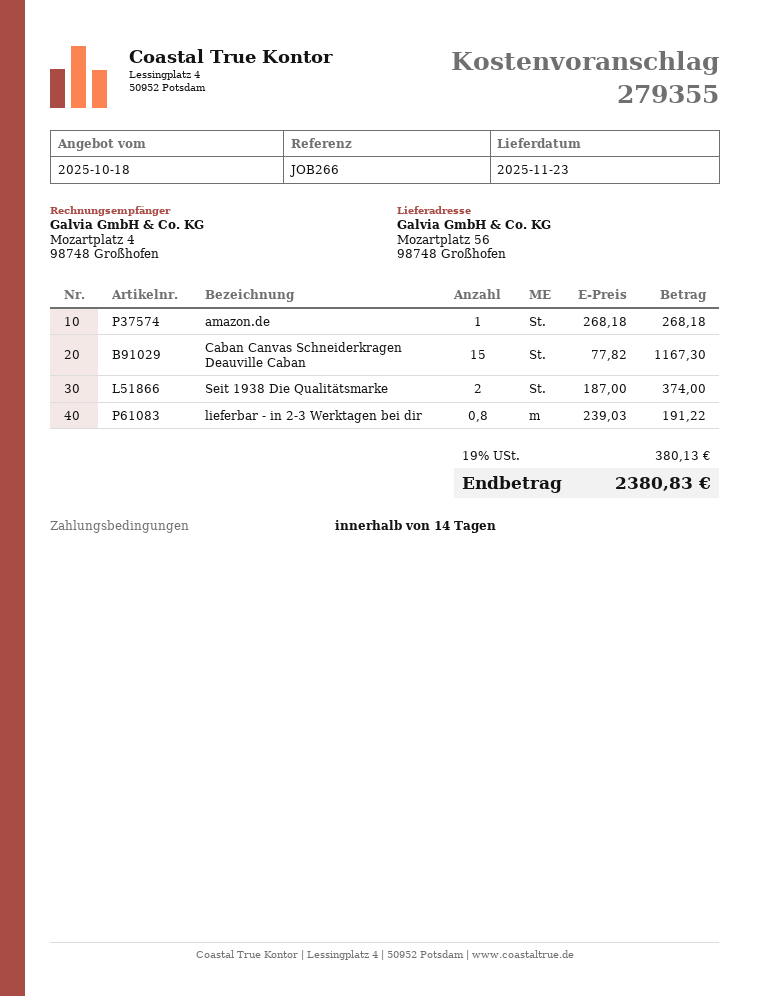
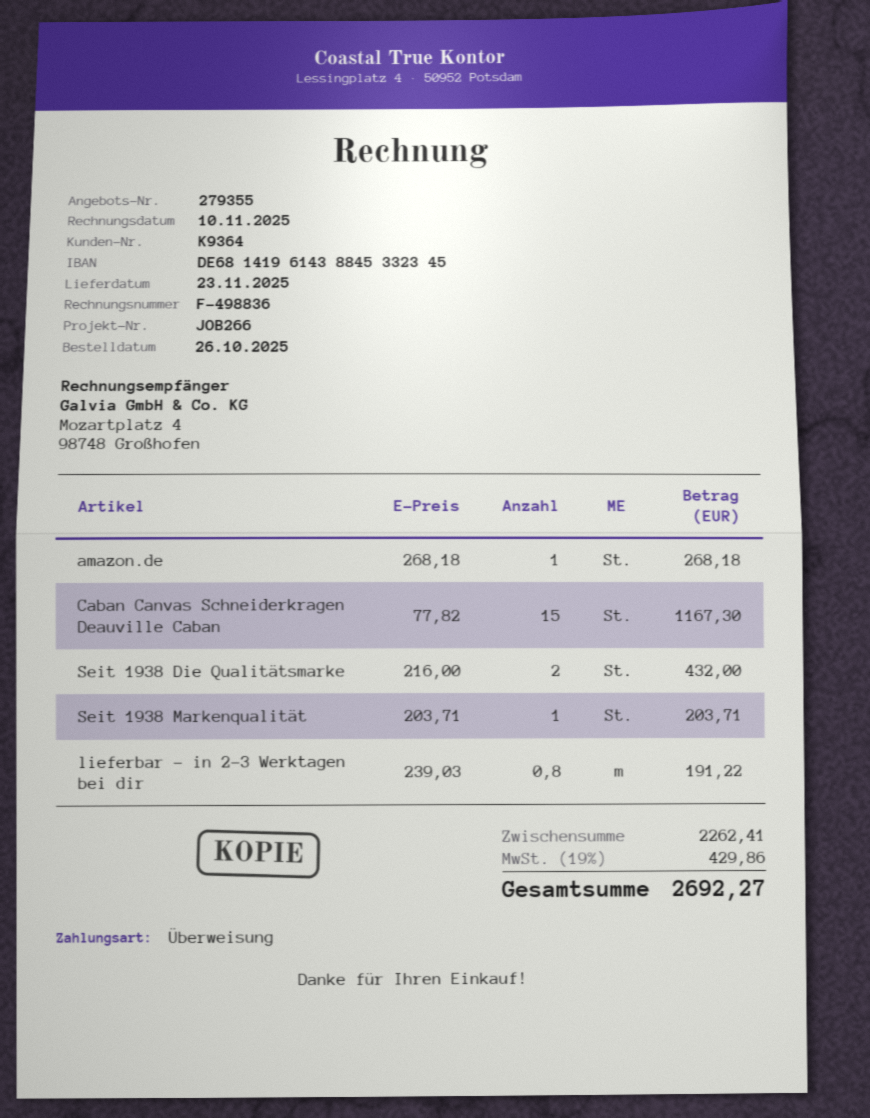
Seit 1938 Die Qualitätsmarke: 2 x 187.00 = 374.00 -> 2 x 216.00 = 432.00
Seit 1938 Markenqualität: none -> 1 x 203.71 = 203.71
tax: 19% = 380.13 -> 19% = 429.86
total: 2380.83 -> 2692.27

